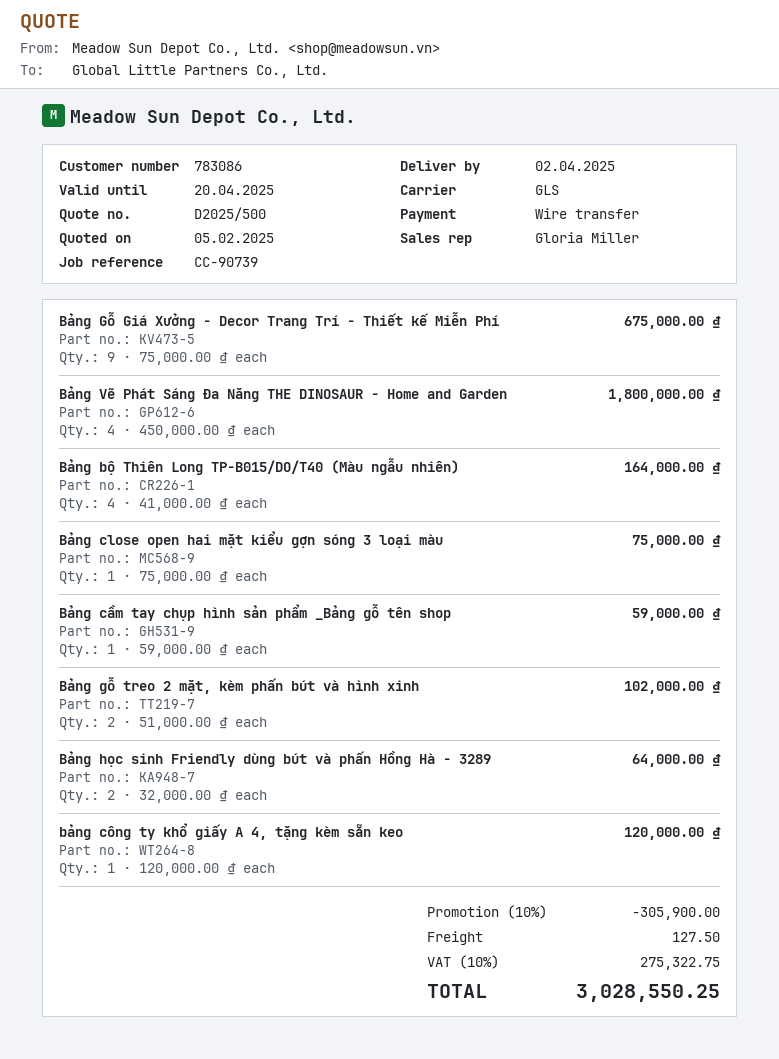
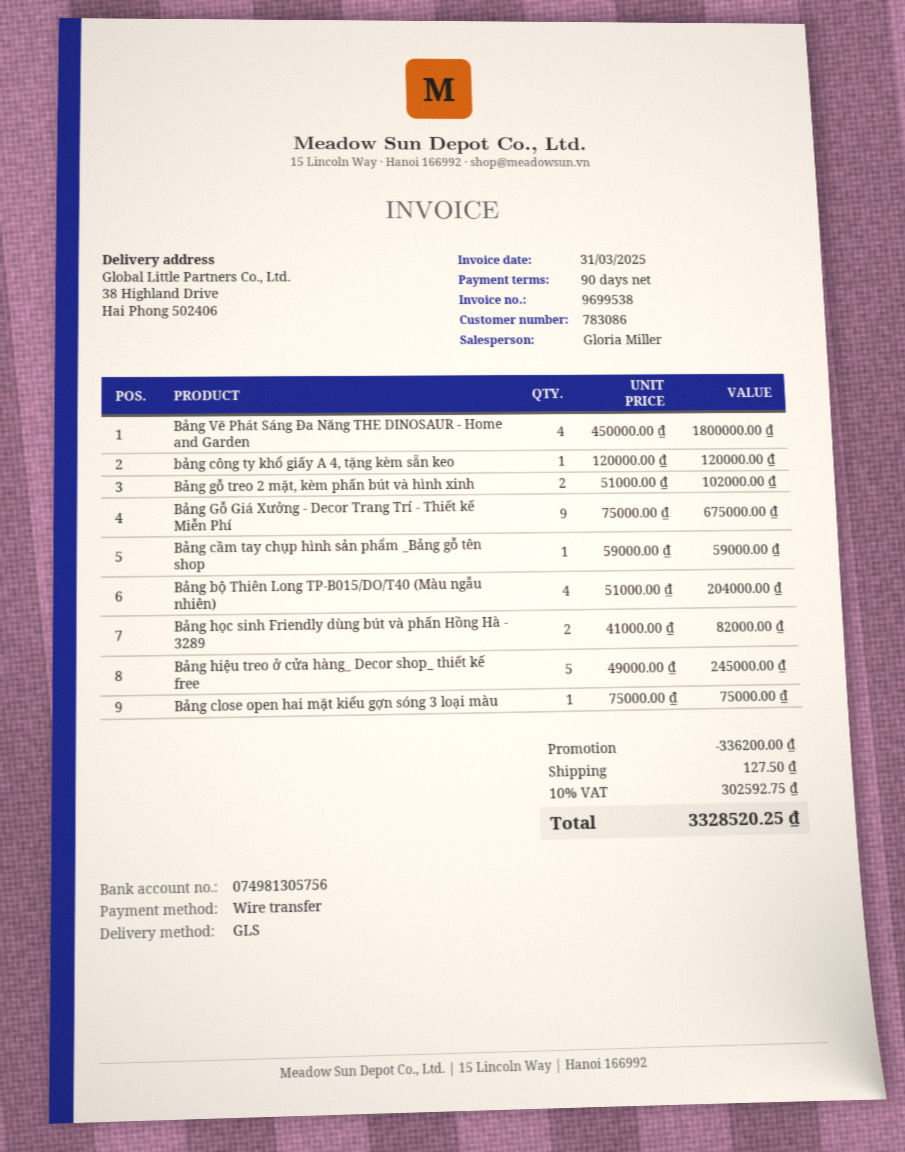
Bảng bộ Thiên Long TP-B015/DO/T40 (Màu ngẫu nhiên): 4 x 41000.00 = 164000.00 -> 4 x 51000.00 = 204000.00
Bảng học sinh Friendly dùng bút và phấn Hồng Hà - 3289: 2 x 32000.00 = 64000.00 -> 2 x 41000.00 = 82000.00
Bảng hiệu treo ở cửa hàng_ Decor shop_ thiết kế free: none -> 5 x 49000.00 = 245000.00
discount: 305900.00 -> 336200.00
tax: 10% = 275322.75 -> 10% = 302592.75
total: 3028550.25 -> 3328520.25

